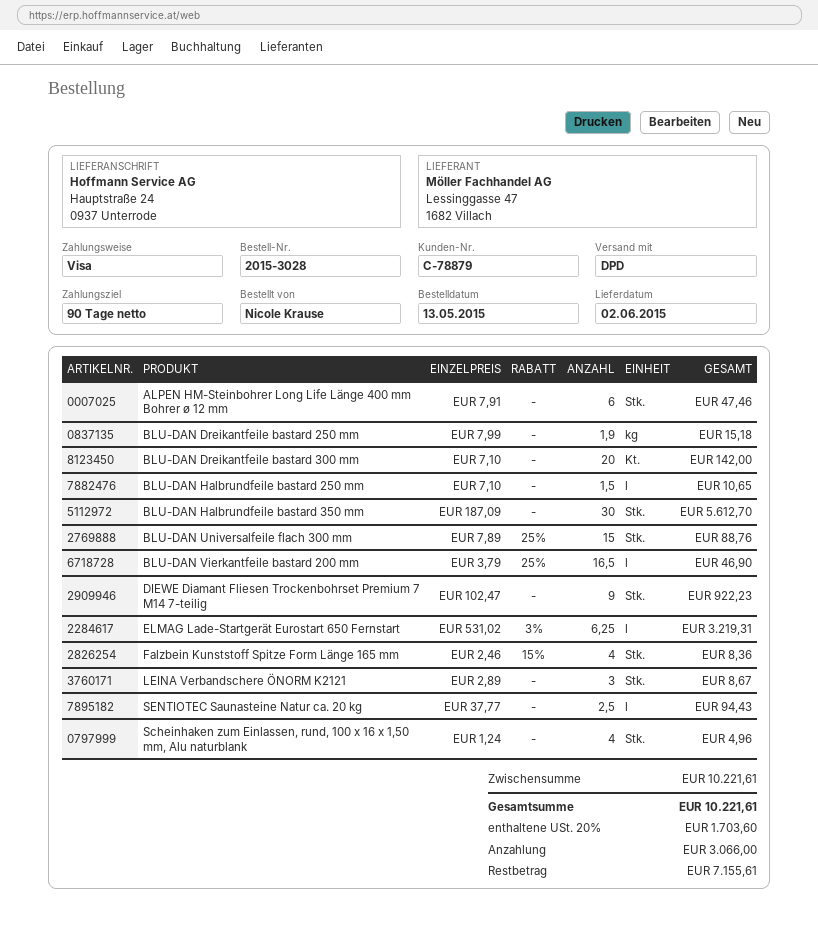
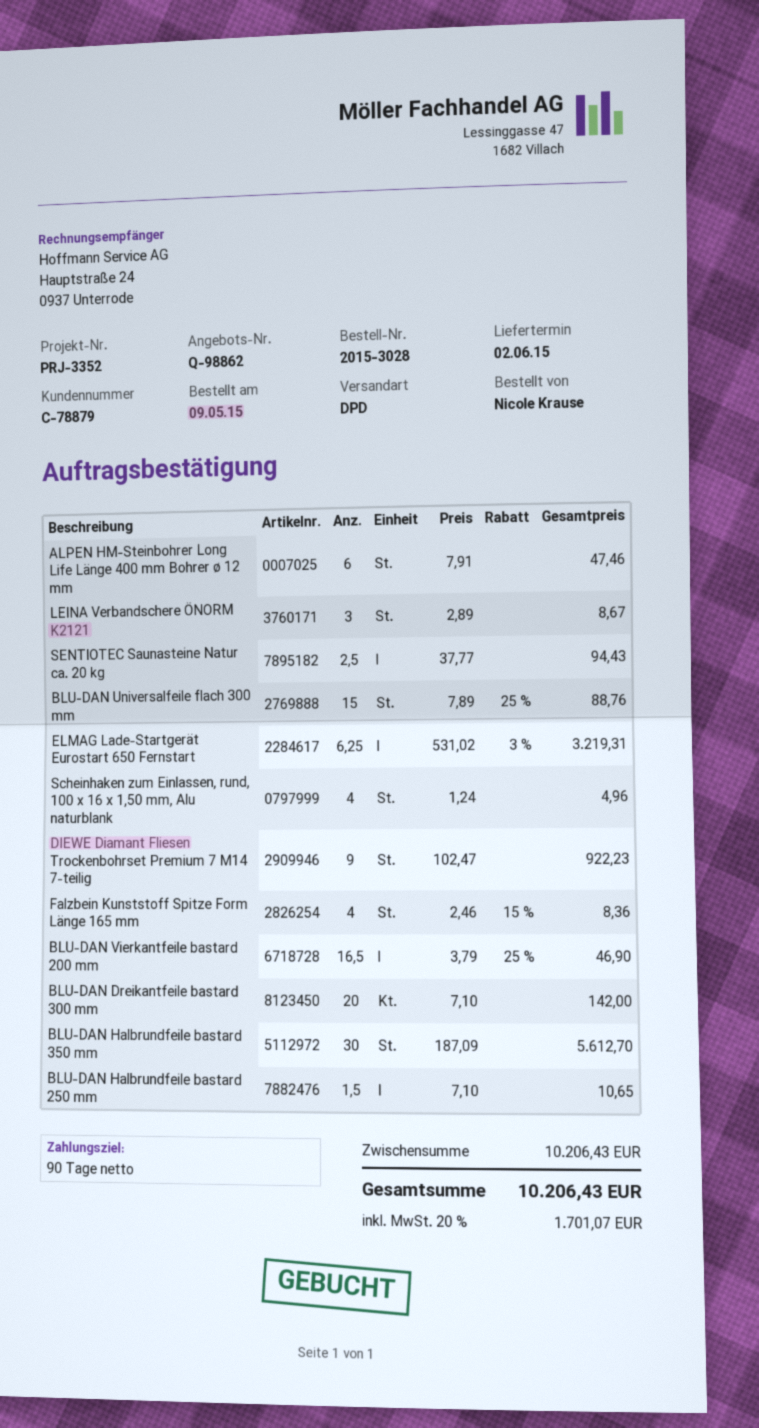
order date: 2015-05-13 -> 2015-05-09
BLU-DAN Dreikantfeile bastard 250 mm: 1.9 x 7.99 = 15.18 -> none
subtotal: 10221.61 -> 10206.43
tax: 20% = 1703.60 -> 20% = 1701.07
total: 10221.61 -> 10206.43

